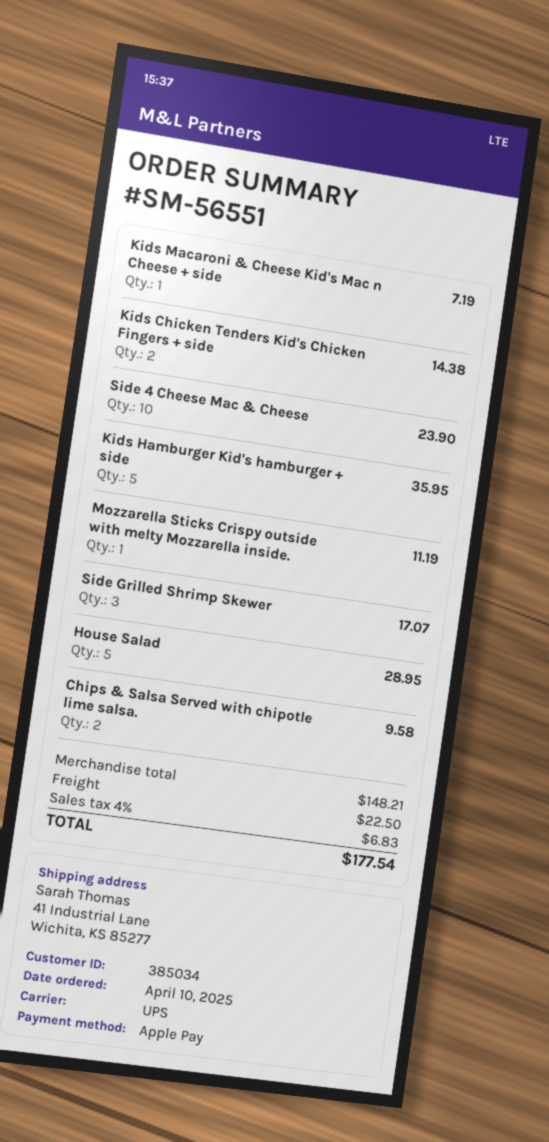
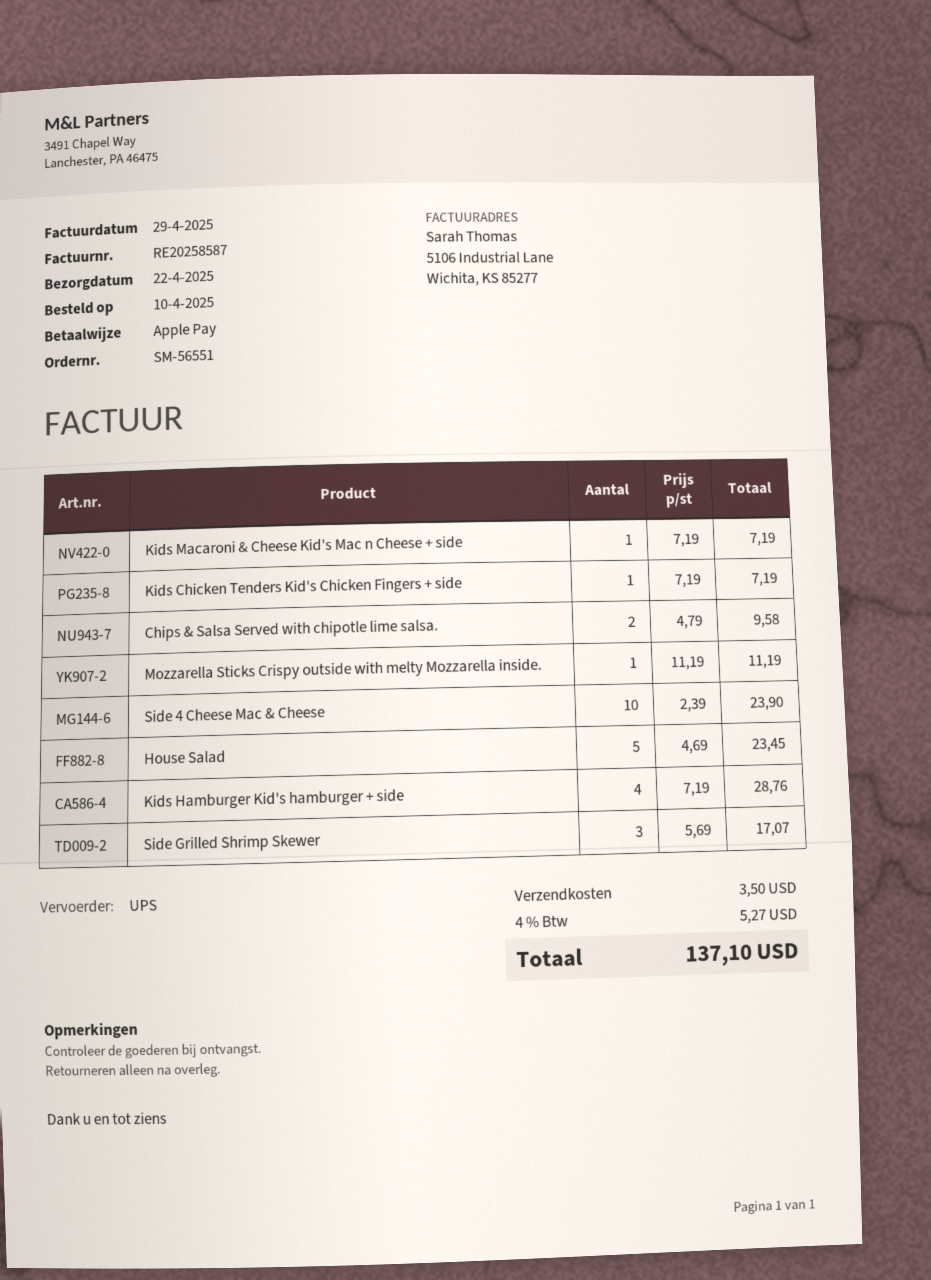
Kids Chicken Tenders Kid's Chicken Fingers + side: 2 for 14.38 -> 1 for 7.19
Kids Hamburger Kid's hamburger + side: 5 for 35.95 -> 4 for 28.76
House Salad: 5 for 28.95 -> 5 for 23.45
shipping: 22.50 -> 3.50
tax: 4% = 6.83 -> 4% = 5.27
total: 177.54 -> 137.10

